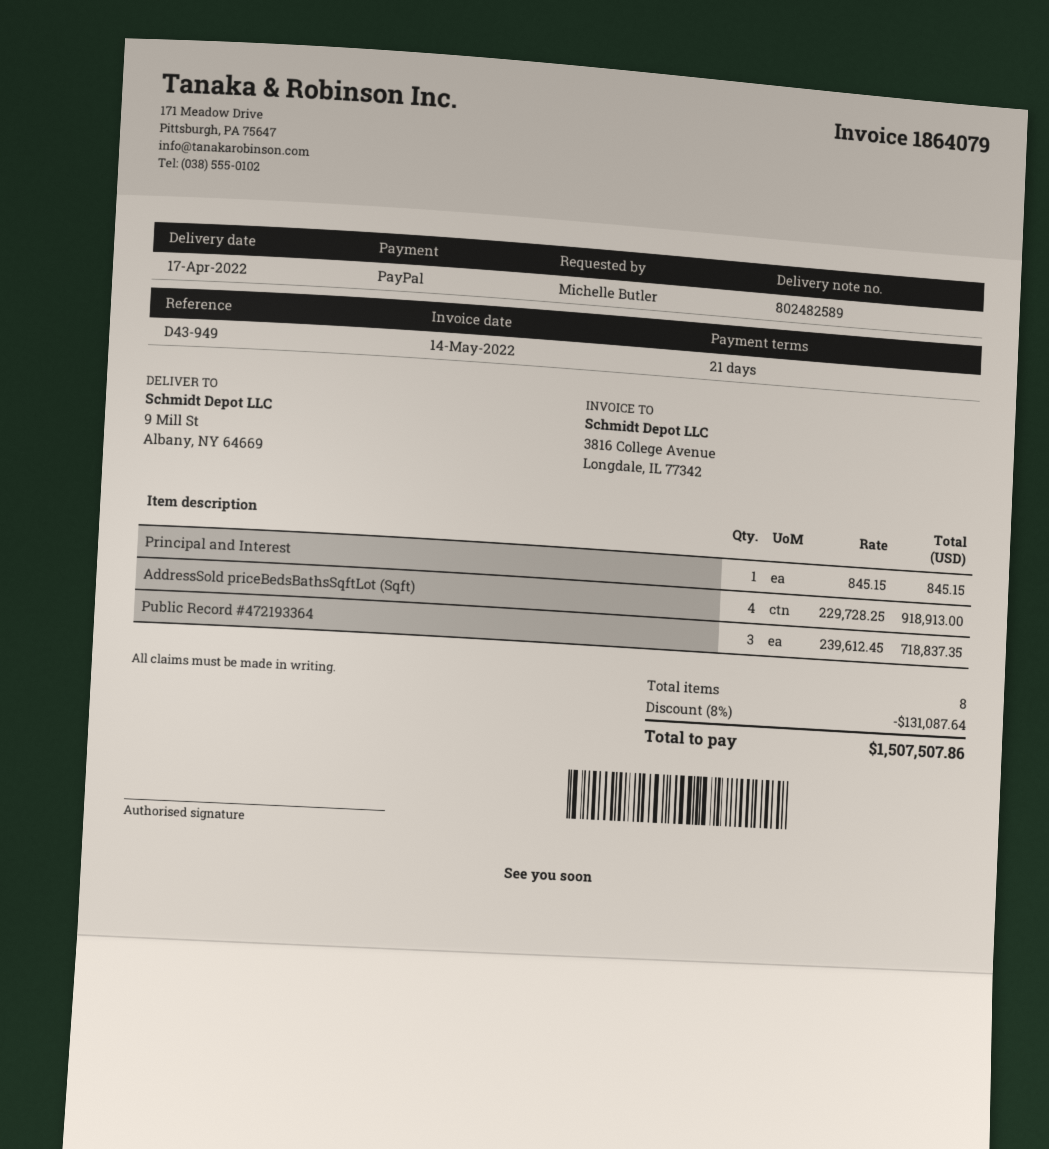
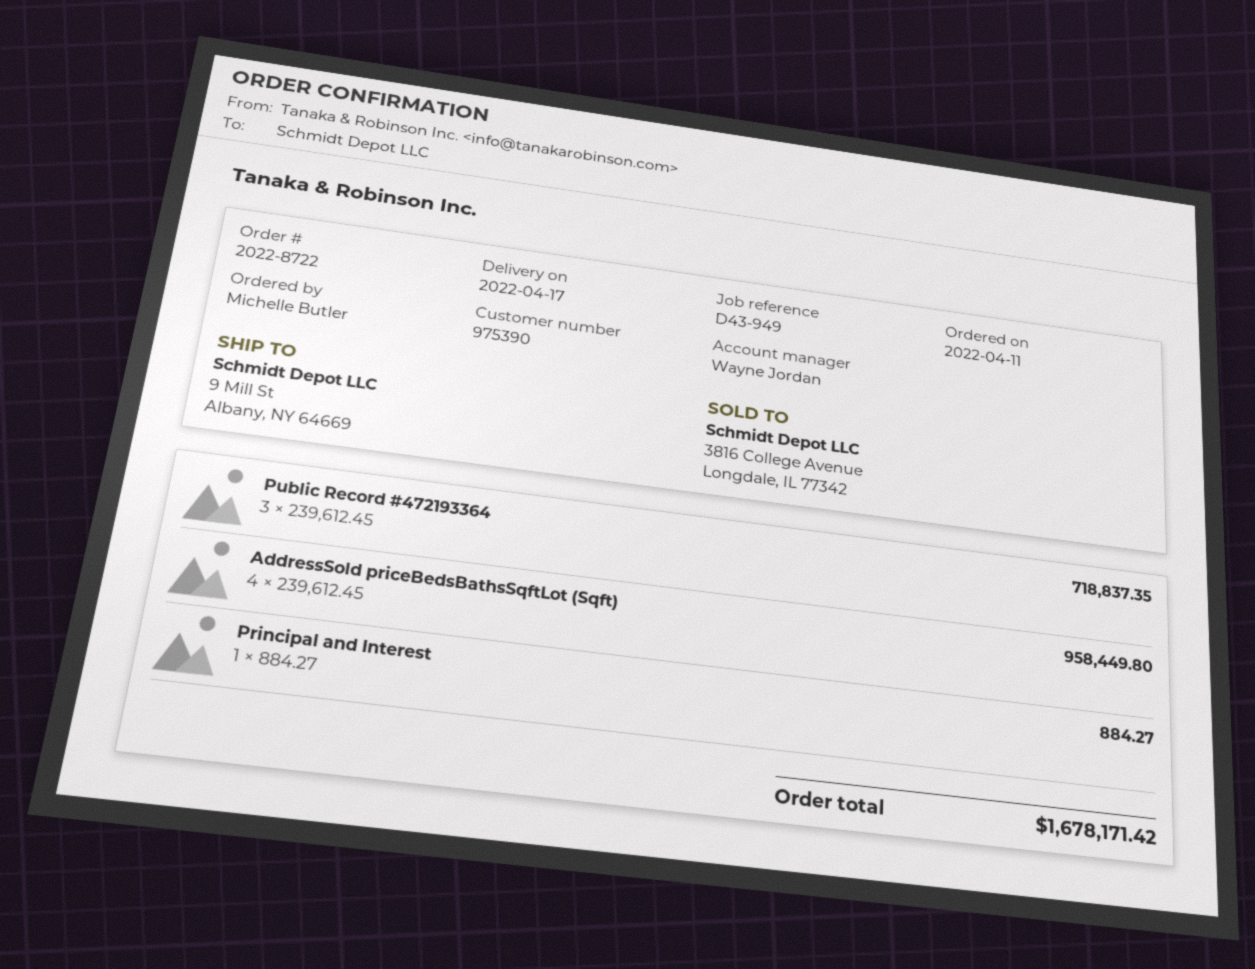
Principal and Interest: 1 x 845.15 = 845.15 -> 1 x 884.27 = 884.27
AddressSold priceBedsBathsSqftLot (Sqft): 4 x 229728.25 = 918913.00 -> 4 x 239612.45 = 958449.80
discount: 8% = 131087.64 -> none
total: 1507507.86 -> 1678171.42

